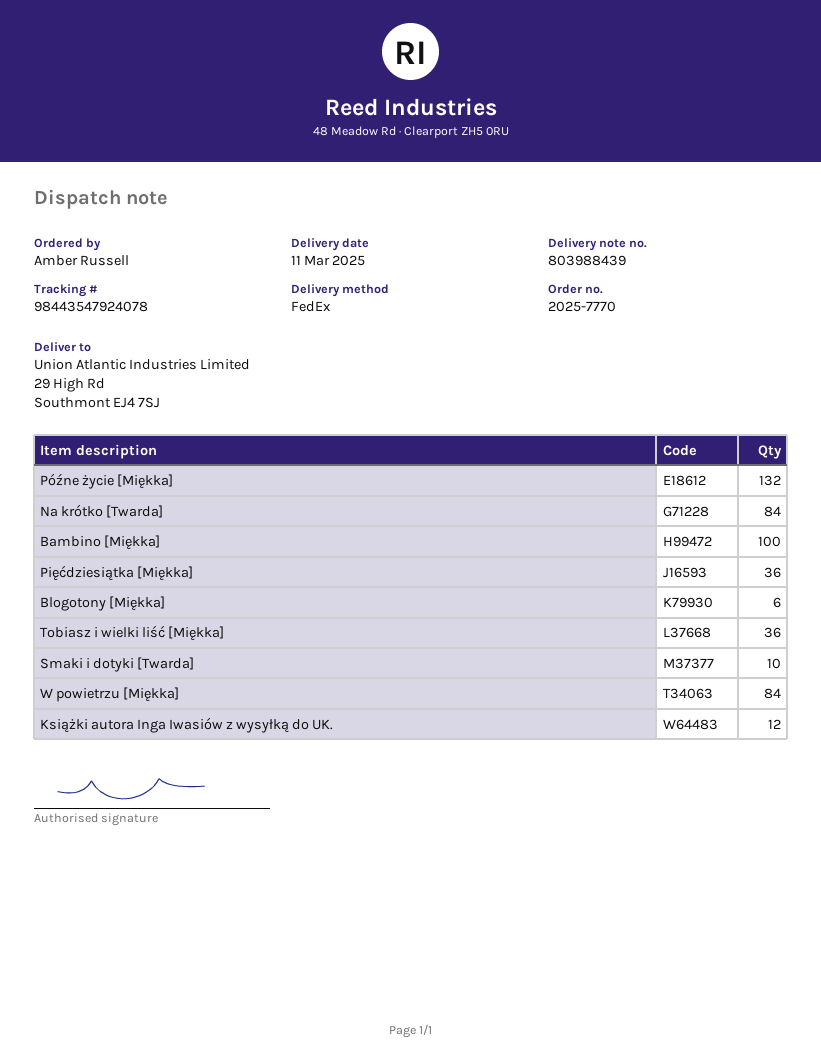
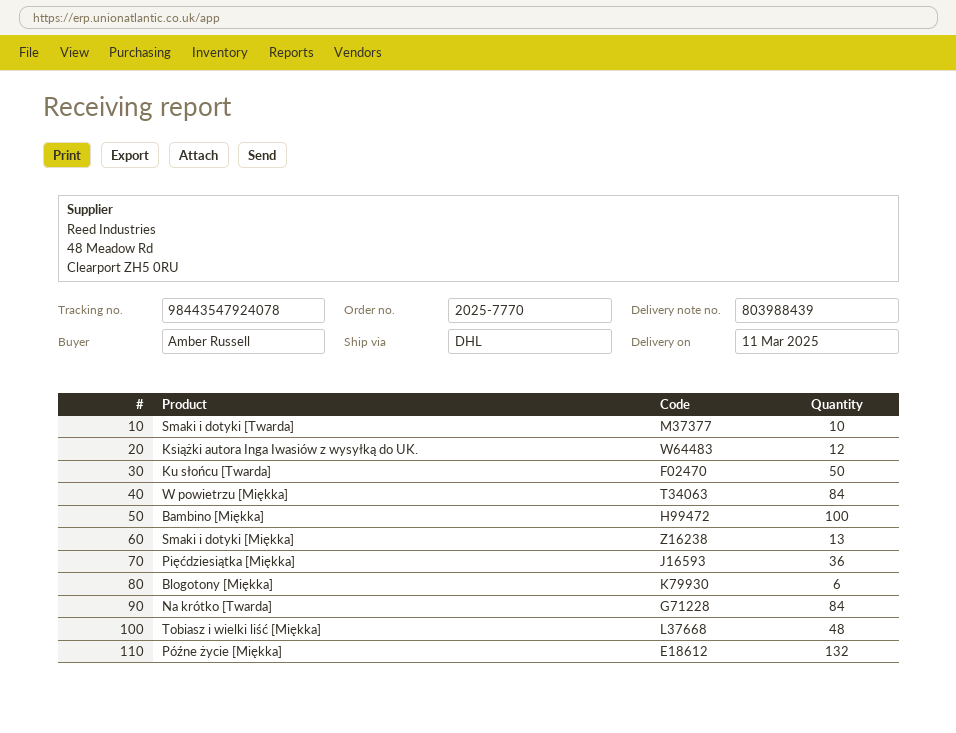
shipping method: FedEx -> DHL
Tobiasz i wielki liść [Miękka]: 36 -> 48
Ku słońcu [Twarda]: none -> 50
Smaki i dotyki [Miękka]: none -> 13

